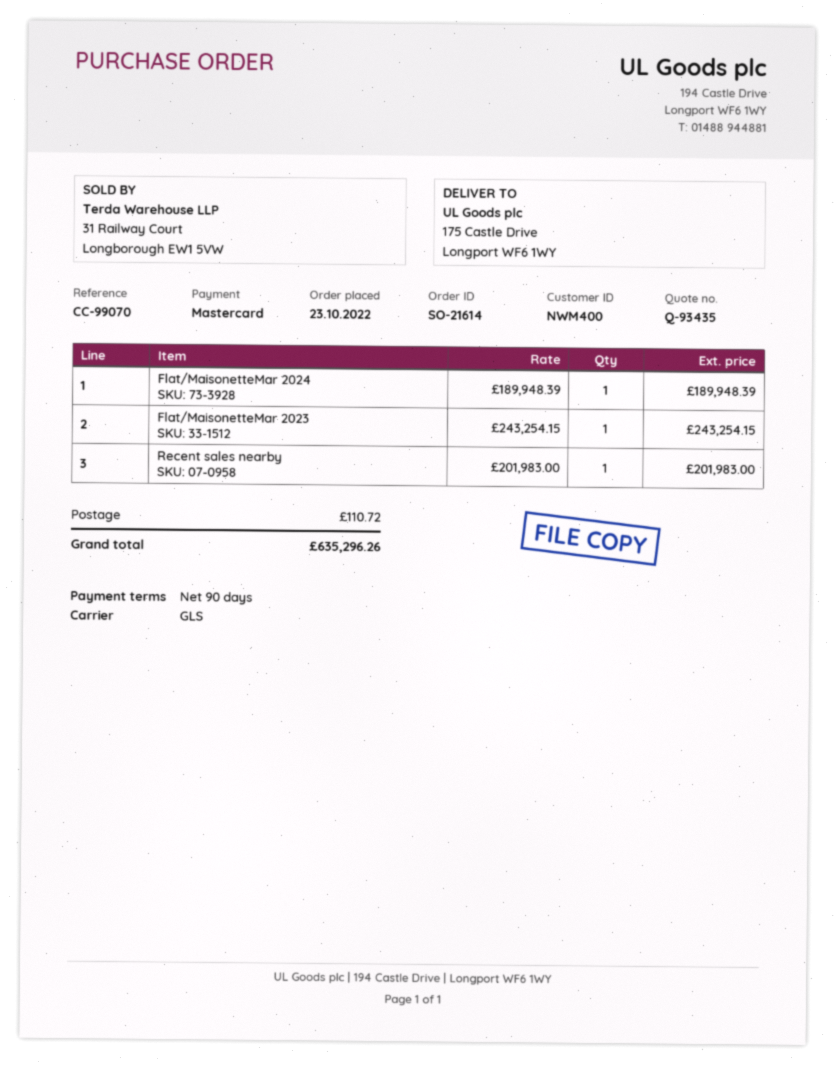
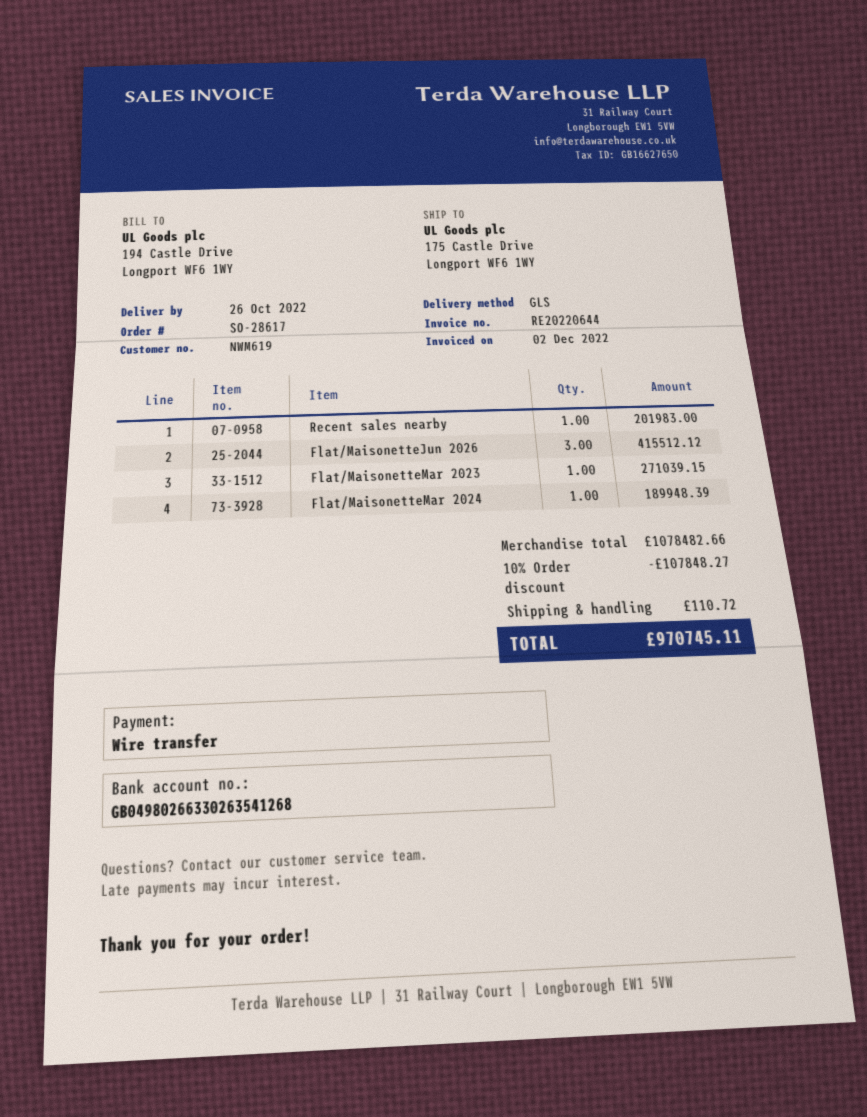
order number: SO-21614 -> SO-28617
customer number: NWM400 -> NWM619
payment method: Mastercard -> bank transfer
Flat/MaisonetteMar 2023: 1 for 243254.15 -> 1 for 271039.15
Flat/MaisonetteJun 2026: none -> 3 for 415512.12
discount: none -> 10% = 107848.27
total: 635296.26 -> 970745.11

